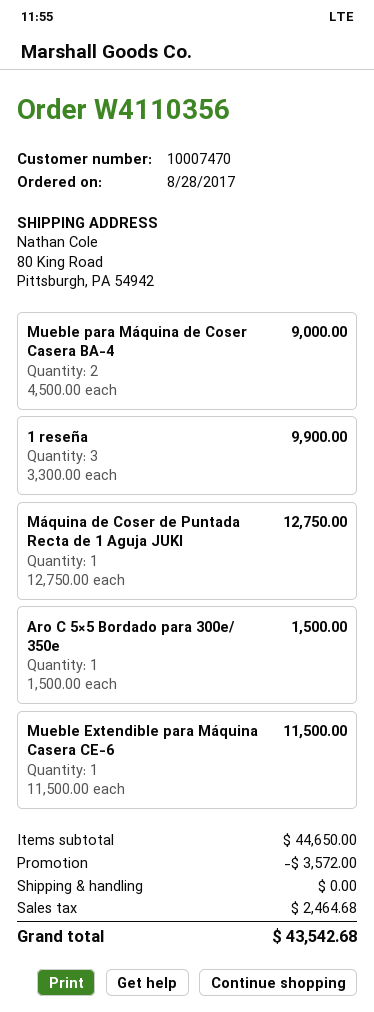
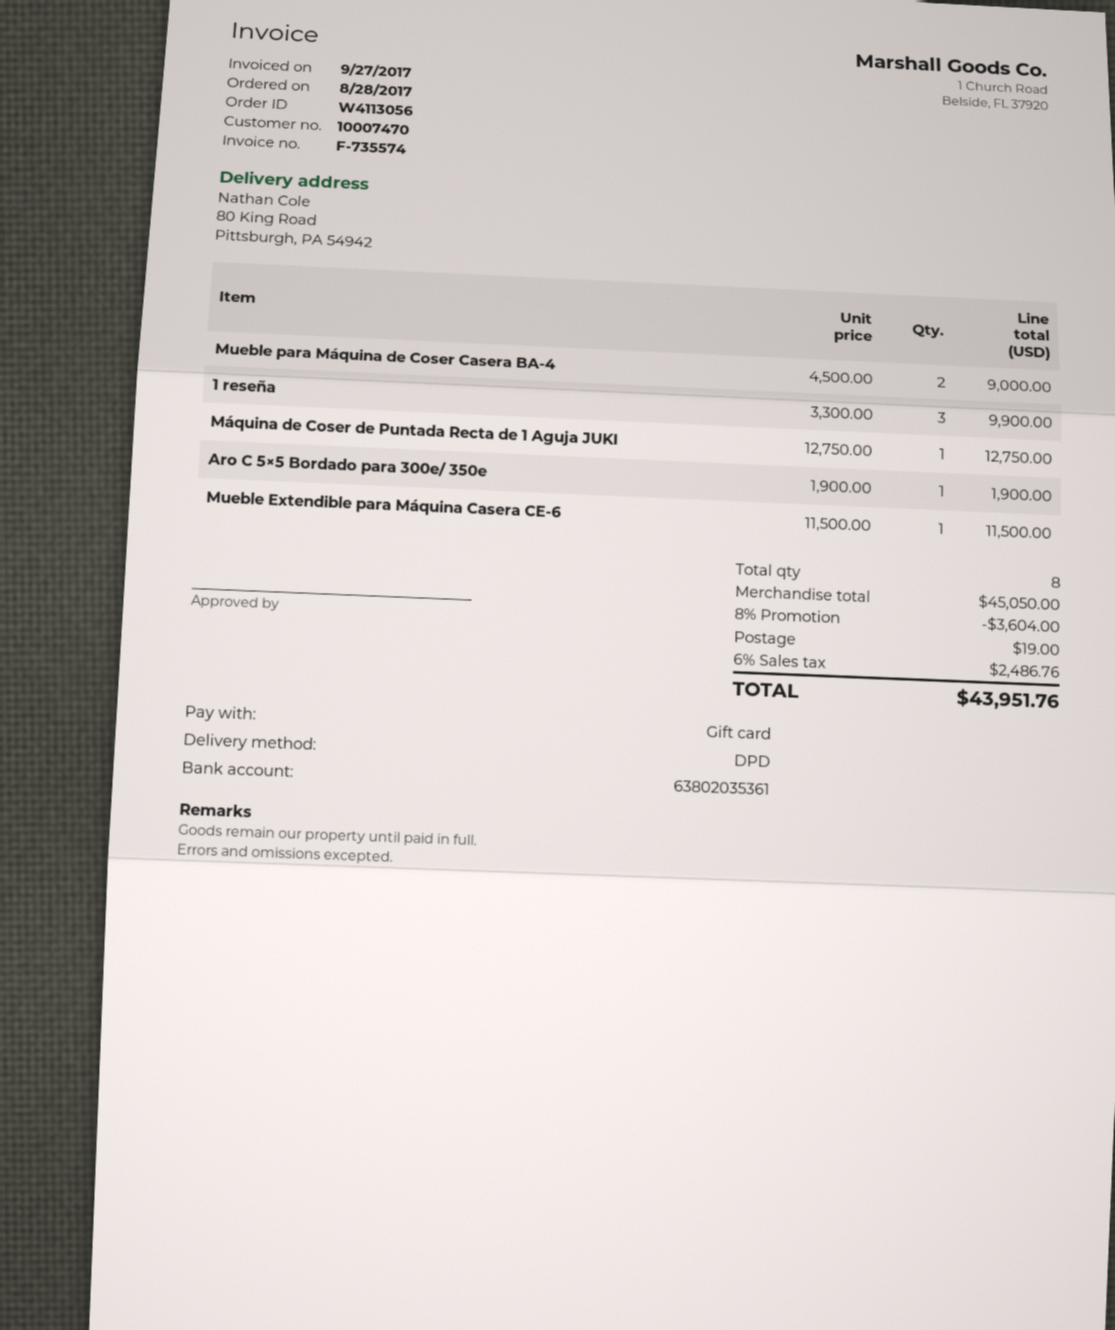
order number: W4110356 -> W4113056
Aro C 5×5 Bordado para 300e/ 350e: 1 x 1500.00 = 1500.00 -> 1 x 1900.00 = 1900.00
subtotal: 44650.00 -> 45050.00
discount: 3572.00 -> 3604.00
shipping: 0.00 -> 19.00
tax: 2464.68 -> 2486.76
total: 43542.68 -> 43951.76

